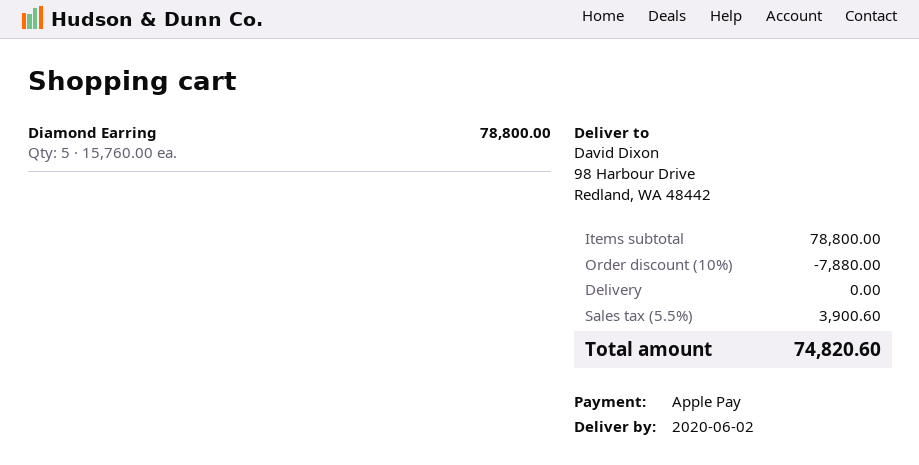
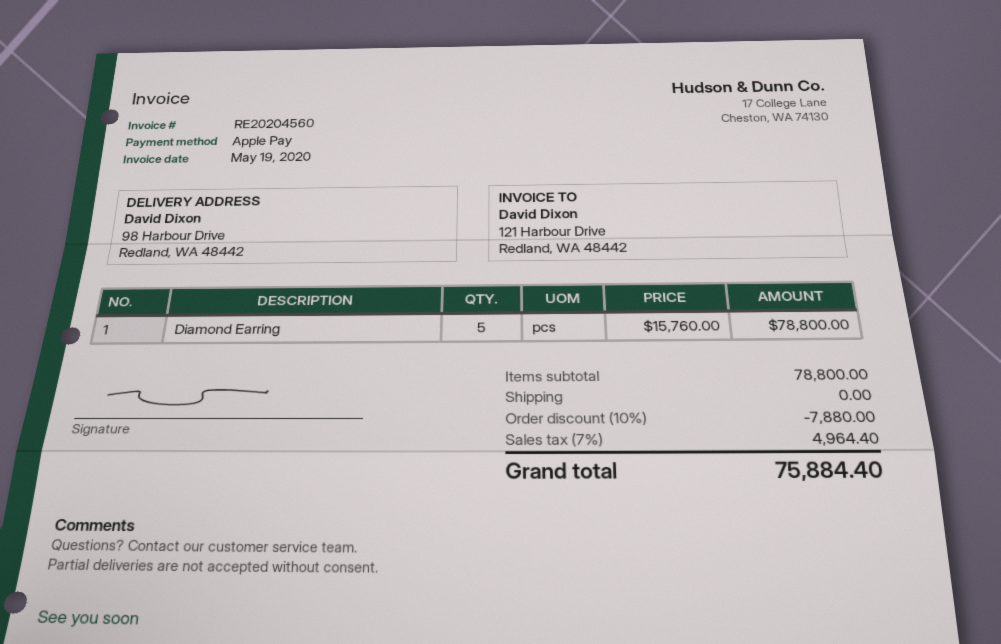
tax: 5.5% = 3900.60 -> 7% = 4964.40
total: 74820.60 -> 75884.40

